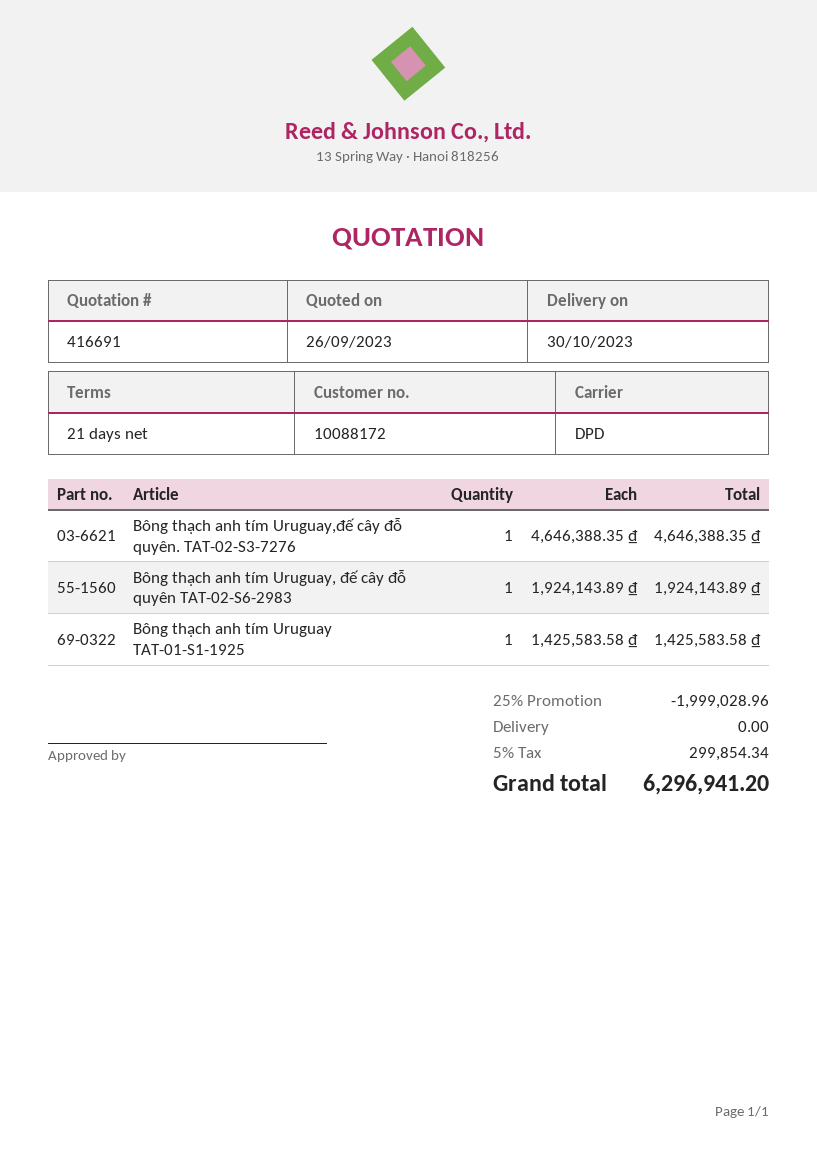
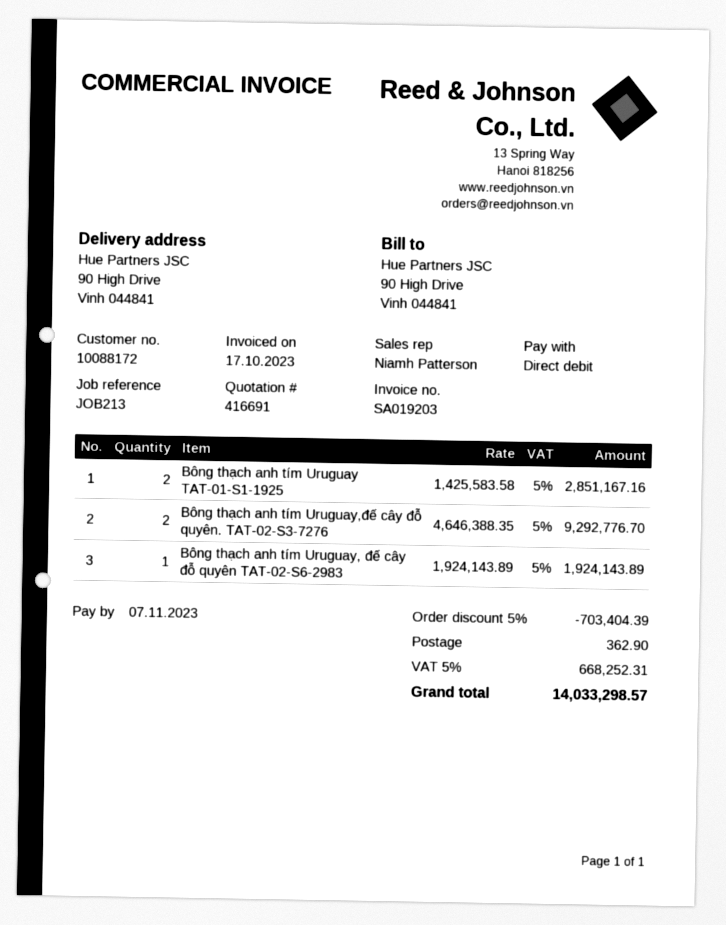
Bông thạch anh tím Uruguay,đế cây đỗ quyên. TAT-02-S3-7276: 1 x 4646388.35 = 4646388.35 -> 2 x 4646388.35 = 9292776.70
Bông thạch anh tím Uruguay TAT-01-S1-1925: 1 x 1425583.58 = 1425583.58 -> 2 x 1425583.58 = 2851167.16
discount: 25% = 1999028.96 -> 5% = 703404.39
shipping: 0.00 -> 362.90
tax: 5% = 299854.34 -> 5% = 668252.31
total: 6296941.20 -> 14033298.57

